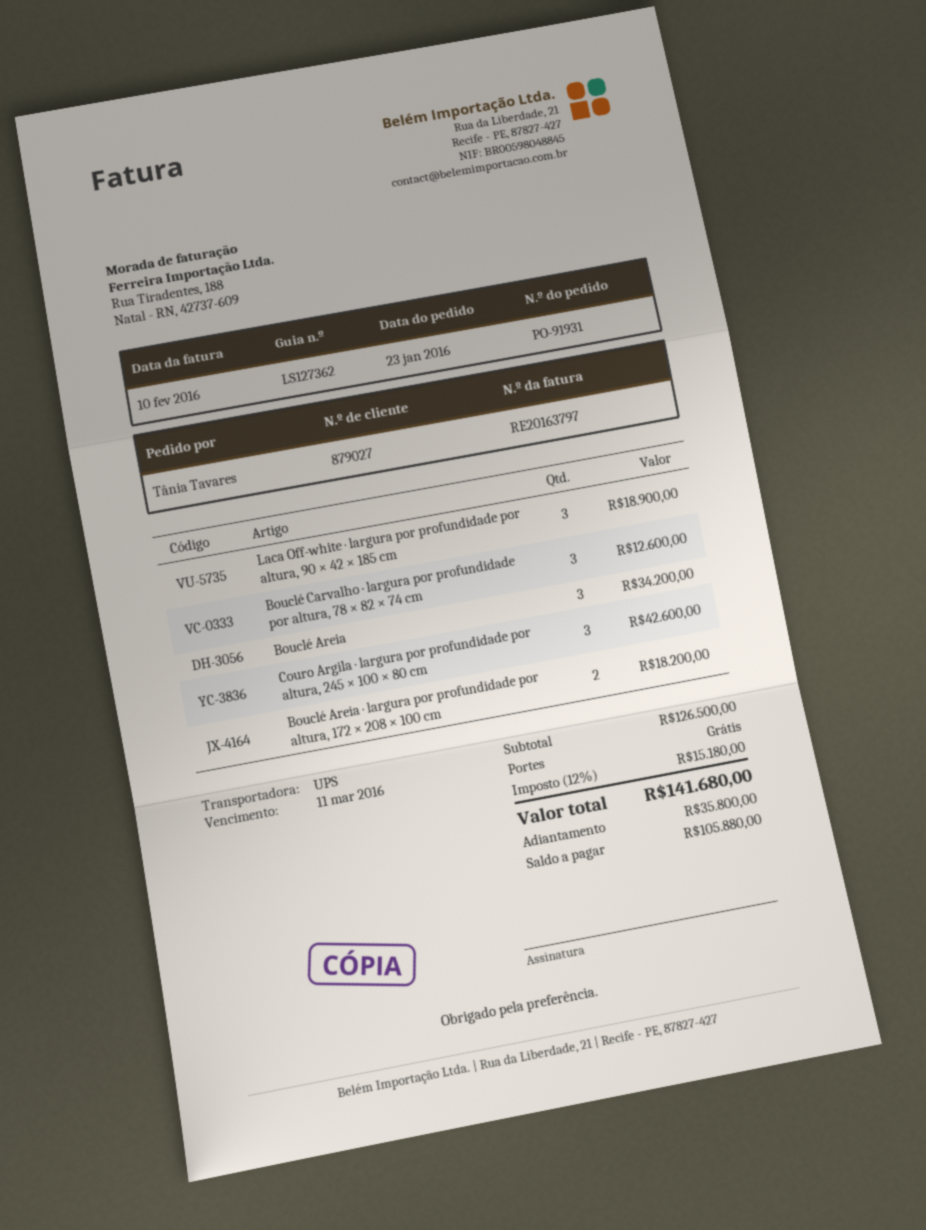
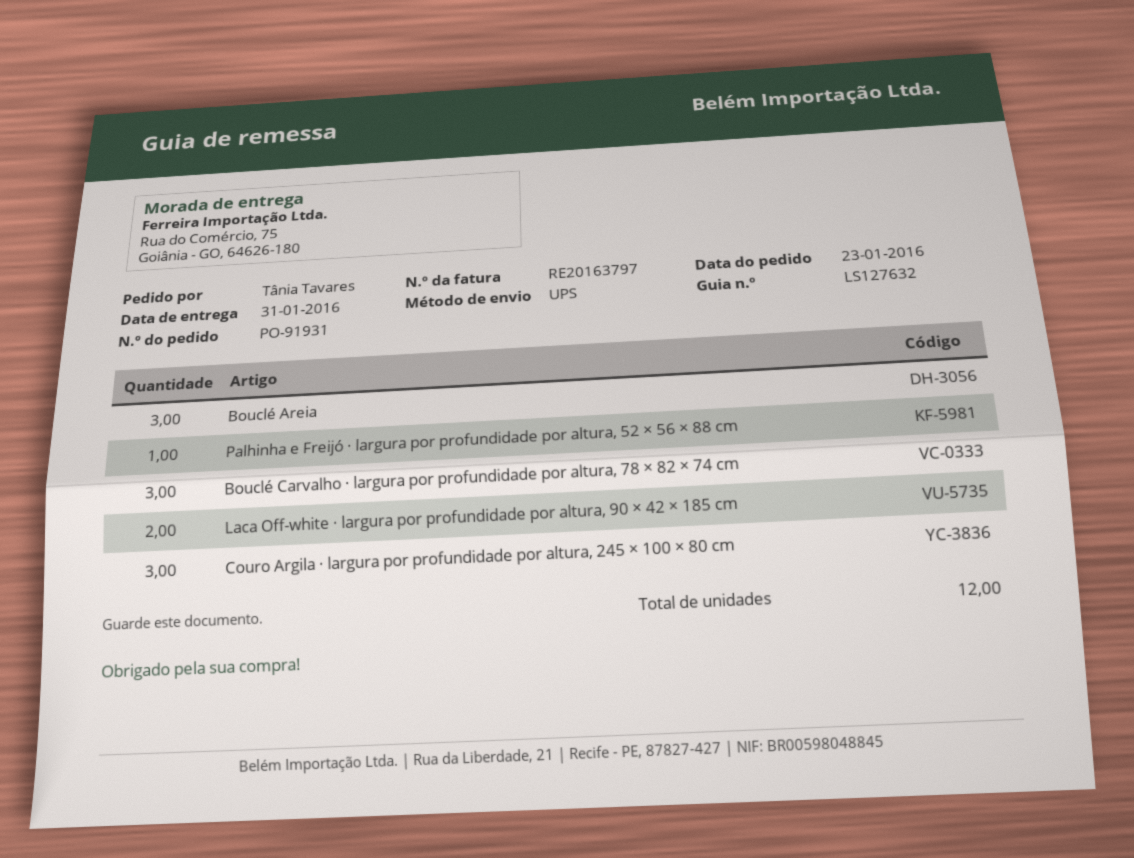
delivery note number: LS127362 -> LS127632
Laca Off-white · largura por profundidade por altura, 90 × 42 × 185 cm: 3 -> 2
Bouclé Areia · largura por profundidade por altura, 172 × 208 × 100 cm: 2 -> none
Palhinha e Freijó · largura por profundidade por altura, 52 × 56 × 88 cm: none -> 1

